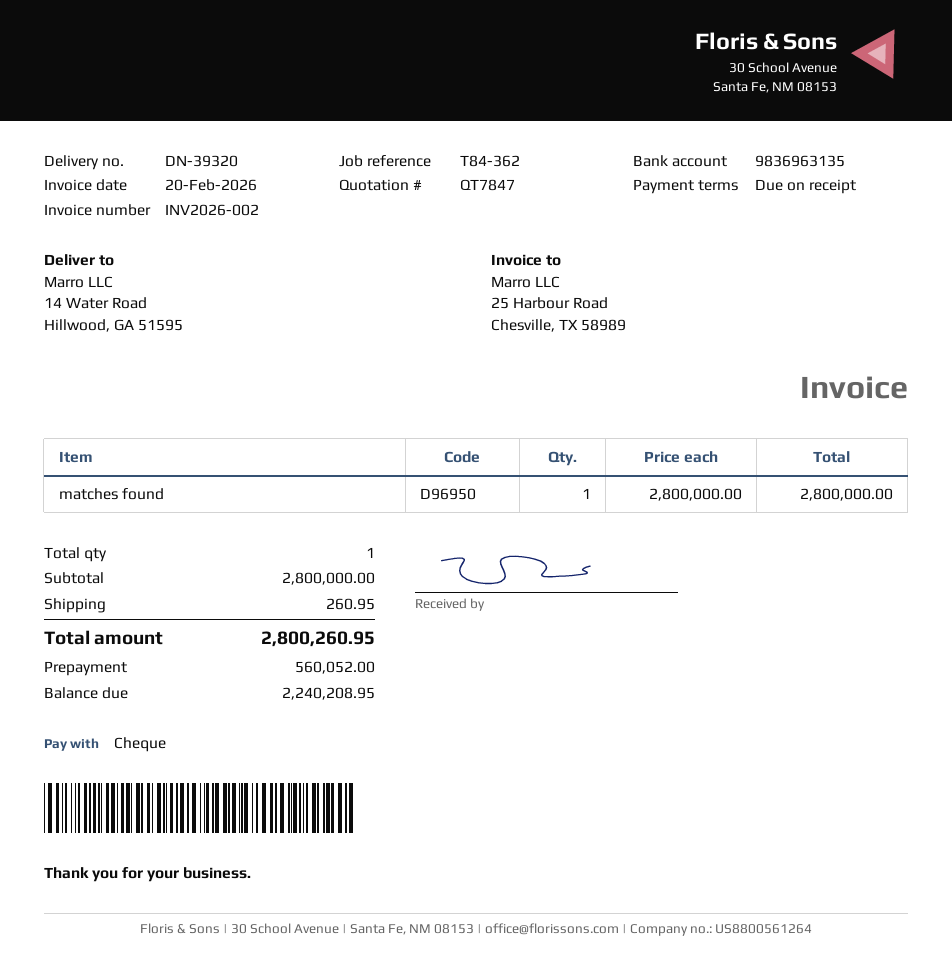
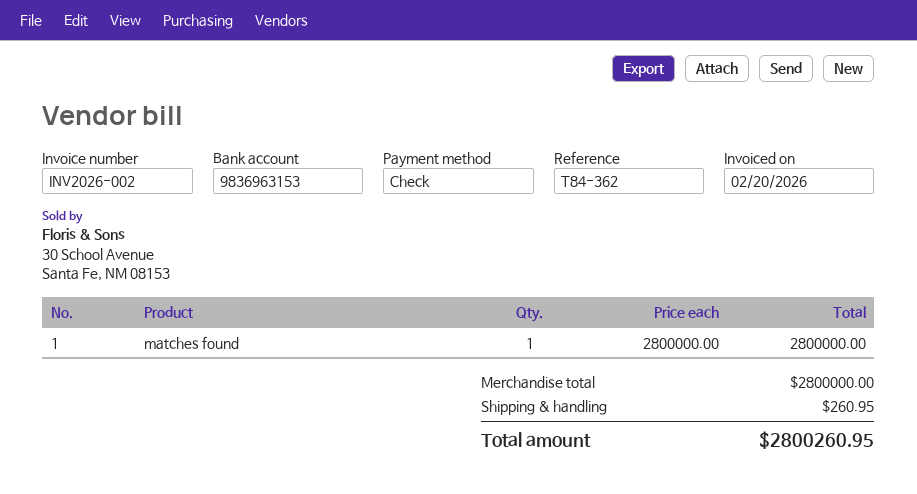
bank account: 9836963135 -> 9836963153

